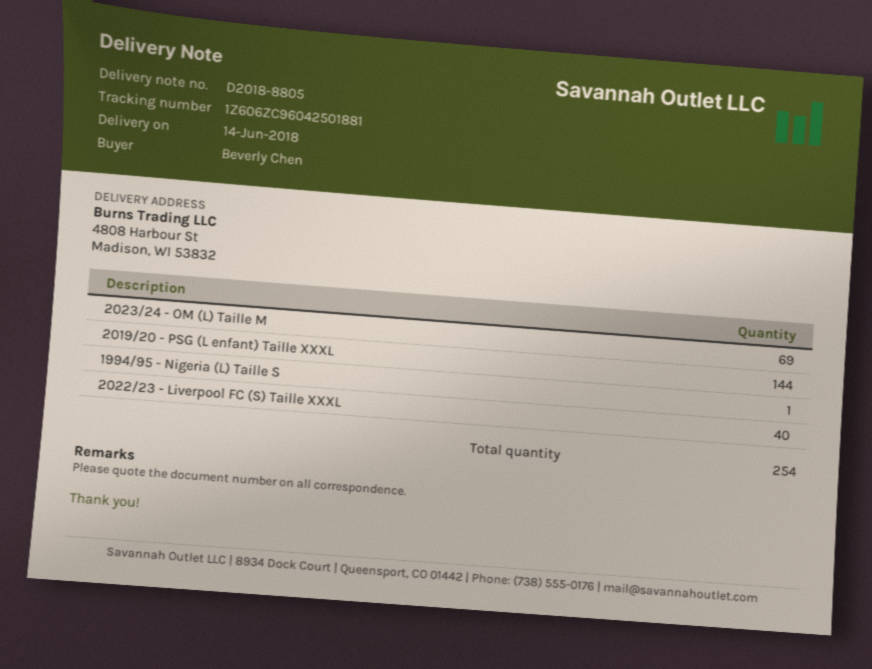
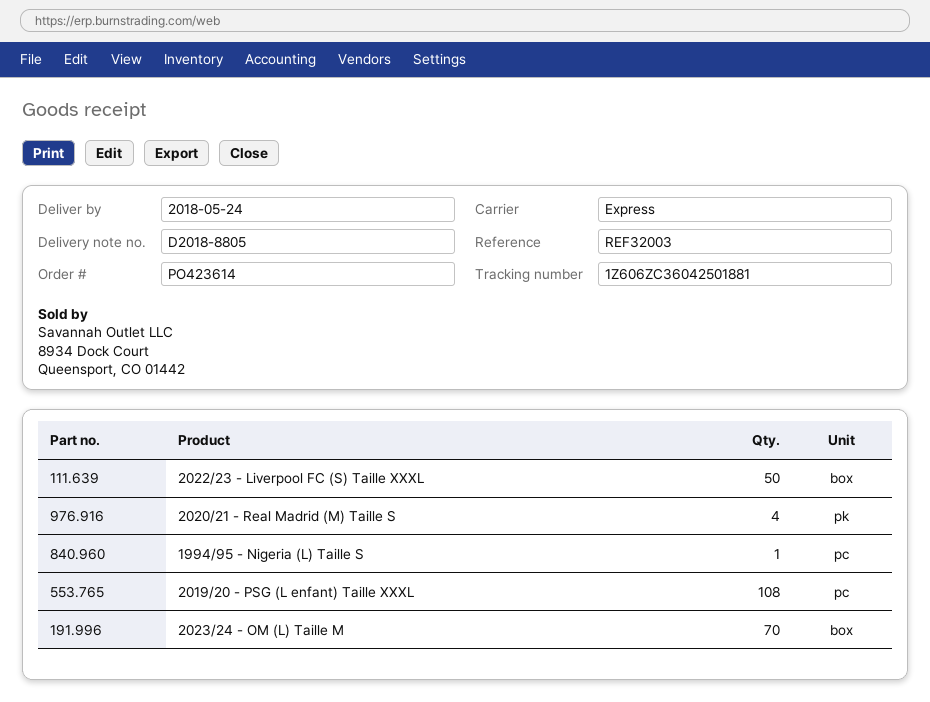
delivery date: 2018-06-14 -> 2018-05-24
tracking number: 1Z606ZC96042501881 -> 1Z606ZC36042501881
2023/24 - OM (L) Taille M: 69 -> 70
2019/20 - PSG (L enfant) Taille XXXL: 144 -> 108
2022/23 - Liverpool FC (S) Taille XXXL: 40 -> 50
2020/21 - Real Madrid (M) Taille S: none -> 4

